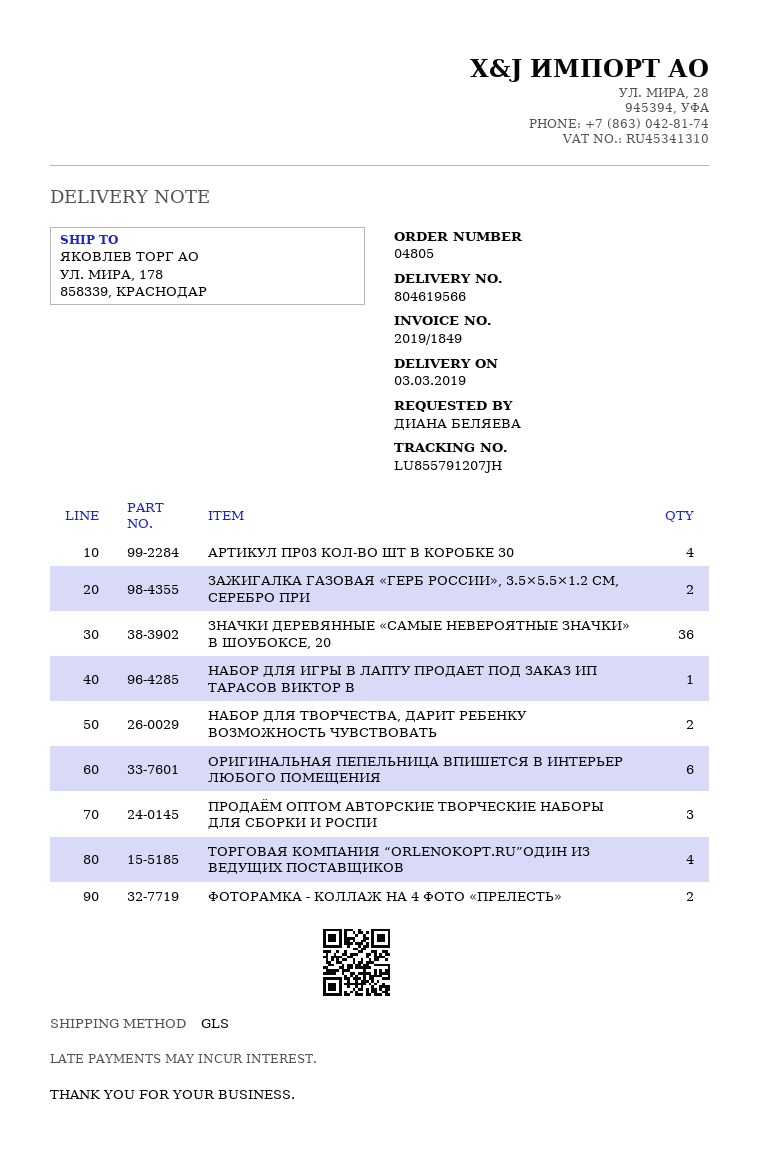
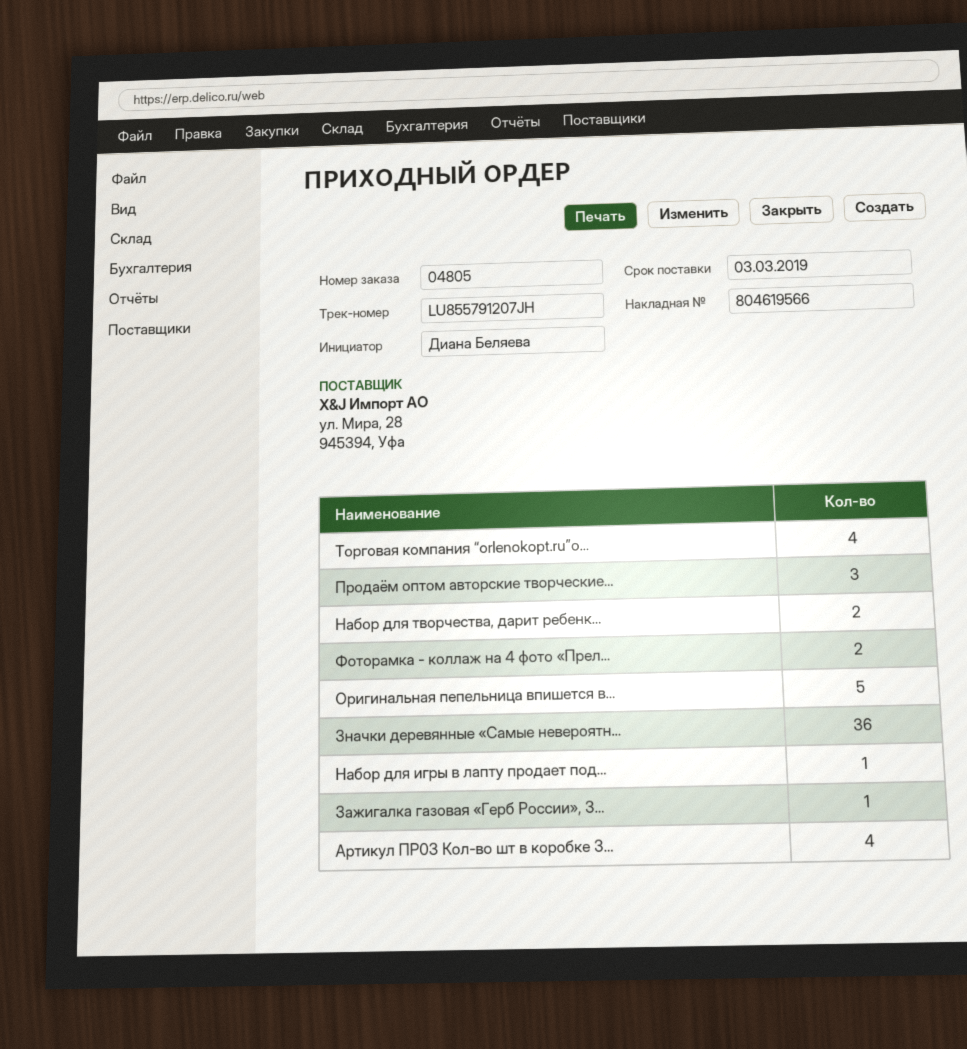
ЗАЖИГАЛКА ГАЗОВАЯ «ГЕРБ РОССИИ», 3.5×5.5×1.2 СМ, СЕРЕБРО ПРИ: 2 -> 1
ОРИГИНАЛЬНАЯ ПЕПЕЛЬНИЦА ВПИШЕТСЯ В ИНТЕРЬЕР ЛЮБОГО ПОМЕЩЕНИЯ: 6 -> 5

